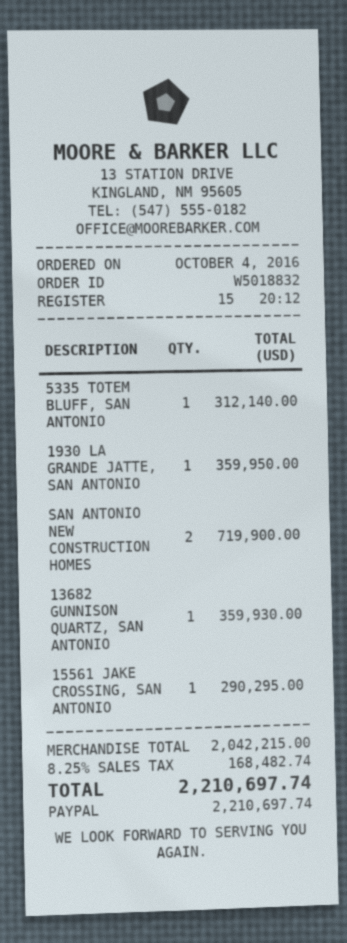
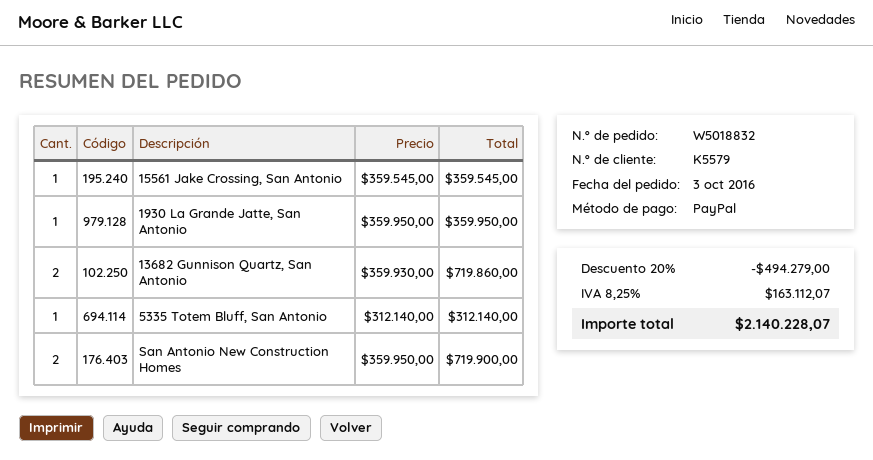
order date: 2016-10-04 -> 2016-10-03
13682 GUNNISON QUARTZ, SAN ANTONIO: 1 for 359930.00 -> 2 for 719860.00
15561 JAKE CROSSING, SAN ANTONIO: 1 for 290295.00 -> 1 for 359545.00
discount: none -> 20% = 494279.00
tax: 8.25% = 168482.74 -> 8.25% = 163112.07
total: 2210697.74 -> 2140228.07

